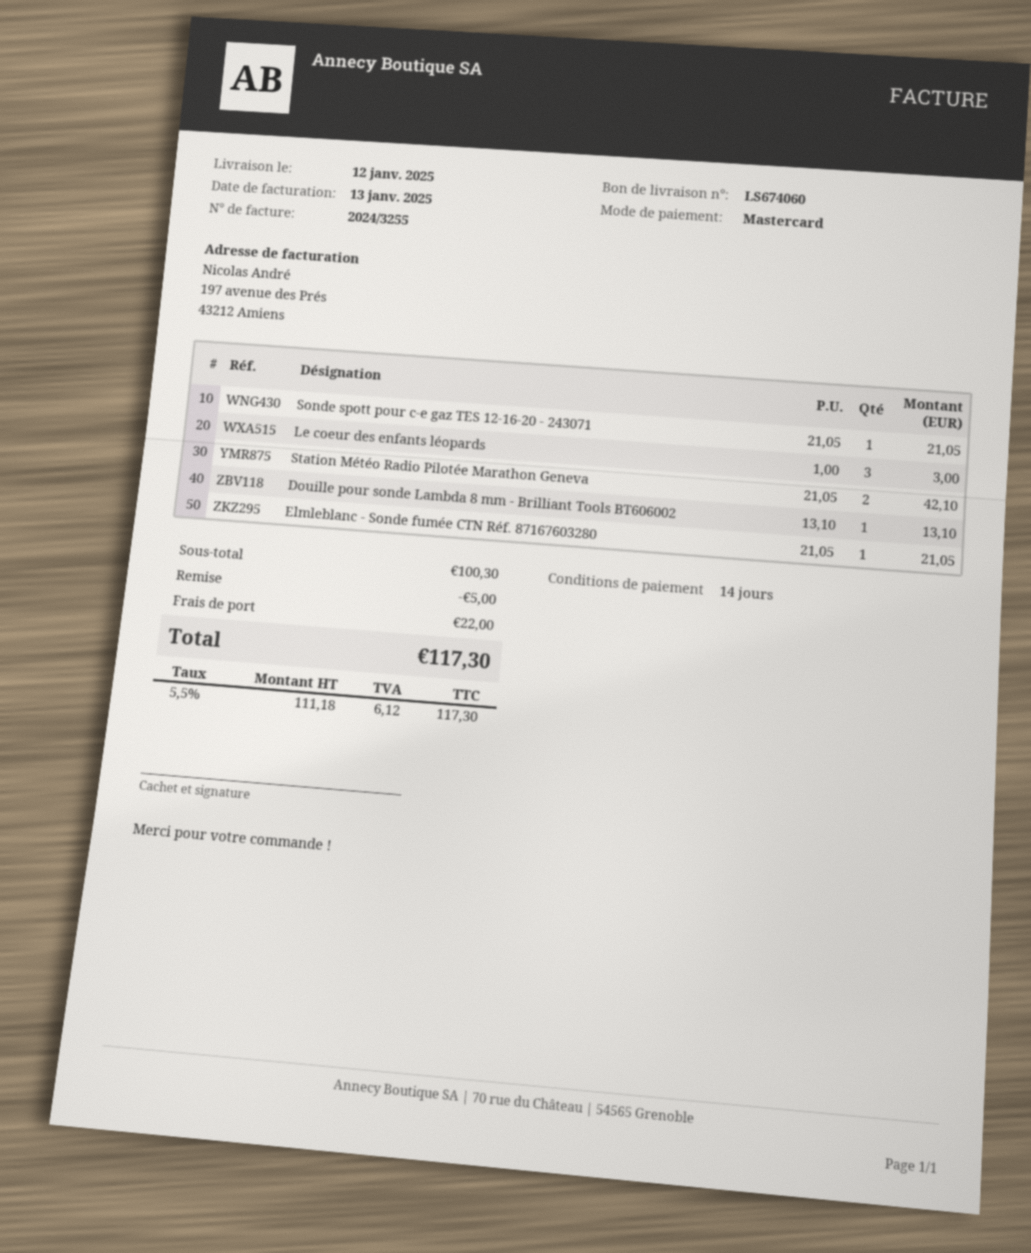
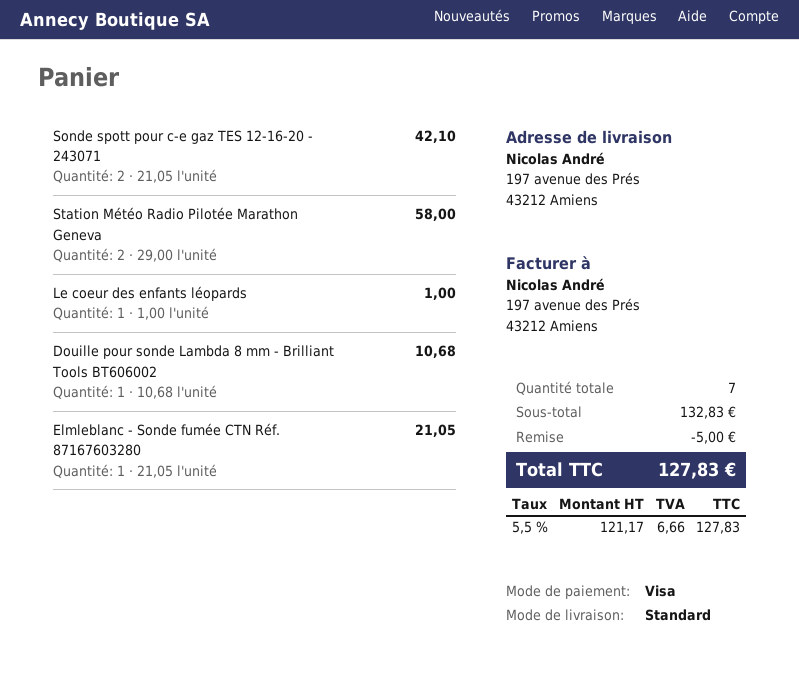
payment method: Mastercard -> Visa
Sonde spott pour c-e gaz TES 12-16-20 - 243071: 1 x 21.05 = 21.05 -> 2 x 21.05 = 42.10
Le coeur des enfants léopards: 3 x 1.00 = 3.00 -> 1 x 1.00 = 1.00
Station Météo Radio Pilotée Marathon Geneva: 2 x 21.05 = 42.10 -> 2 x 29.00 = 58.00
Douille pour sonde Lambda 8 mm - Brilliant Tools BT606002: 1 x 13.10 = 13.10 -> 1 x 10.68 = 10.68
subtotal: 100.30 -> 132.83
shipping: 22.00 -> none
net: 111.18 -> 121.17
tax: 5.5% = 6.12 -> 5.5% = 6.66
total: 117.30 -> 127.83

